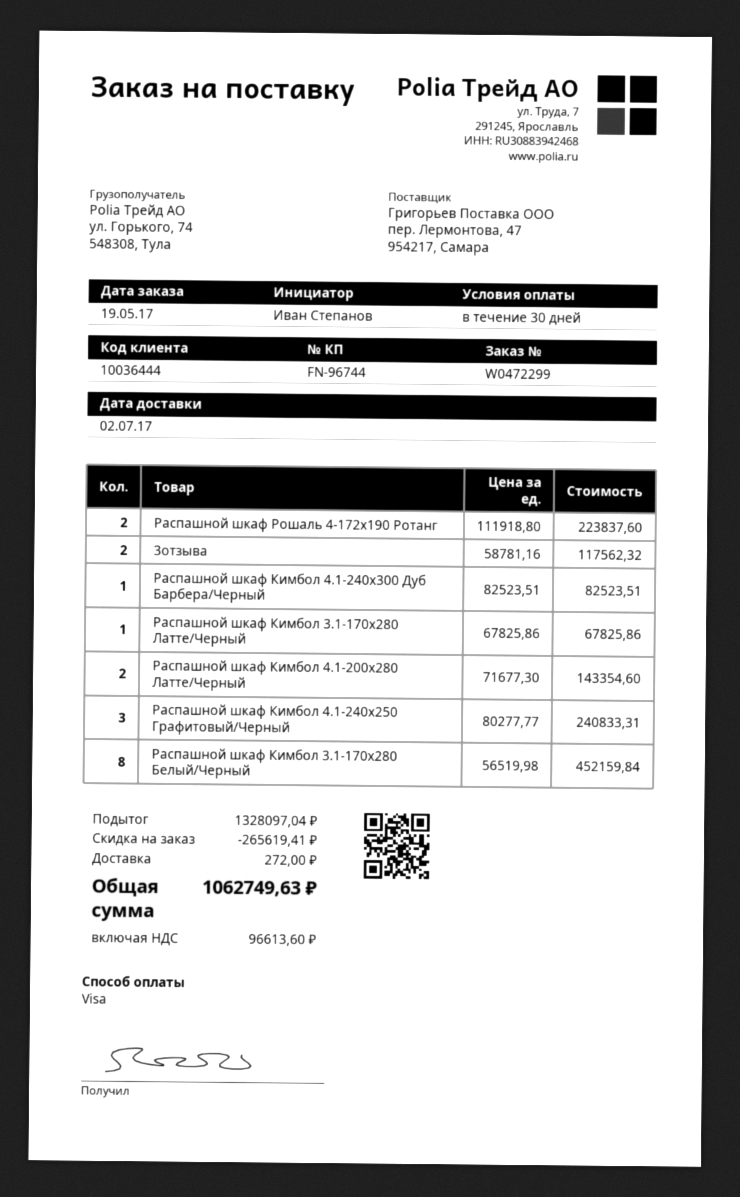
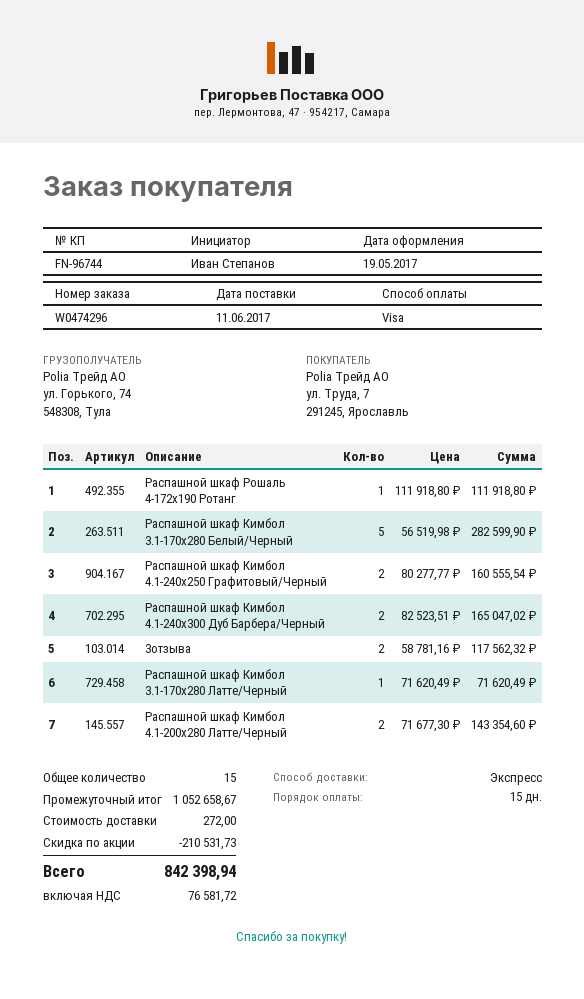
order number: W0472299 -> W0474296
delivery date: 2017-07-02 -> 2017-06-11
payment terms: 30 days -> 15 days
Распашной шкаф Рошаль 4-172x190 Ротанг: 2 x 111918.80 = 223837.60 -> 1 x 111918.80 = 111918.80
Распашной шкаф Кимбол 4.1-240x300 Дуб Барбера/Черный: 1 x 82523.51 = 82523.51 -> 2 x 82523.51 = 165047.02
Распашной шкаф Кимбол 3.1-170x280 Латте/Черный: 1 x 67825.86 = 67825.86 -> 1 x 71620.49 = 71620.49
Распашной шкаф Кимбол 4.1-240x250 Графитовый/Черный: 3 x 80277.77 = 240833.31 -> 2 x 80277.77 = 160555.54
Распашной шкаф Кимбол 3.1-170x280 Белый/Черный: 8 x 56519.98 = 452159.84 -> 5 x 56519.98 = 282599.90
subtotal: 1328097.04 -> 1052658.67
discount: 265619.41 -> 210531.73
tax: 96613.60 -> 76581.72
total: 1062749.63 -> 842398.94

